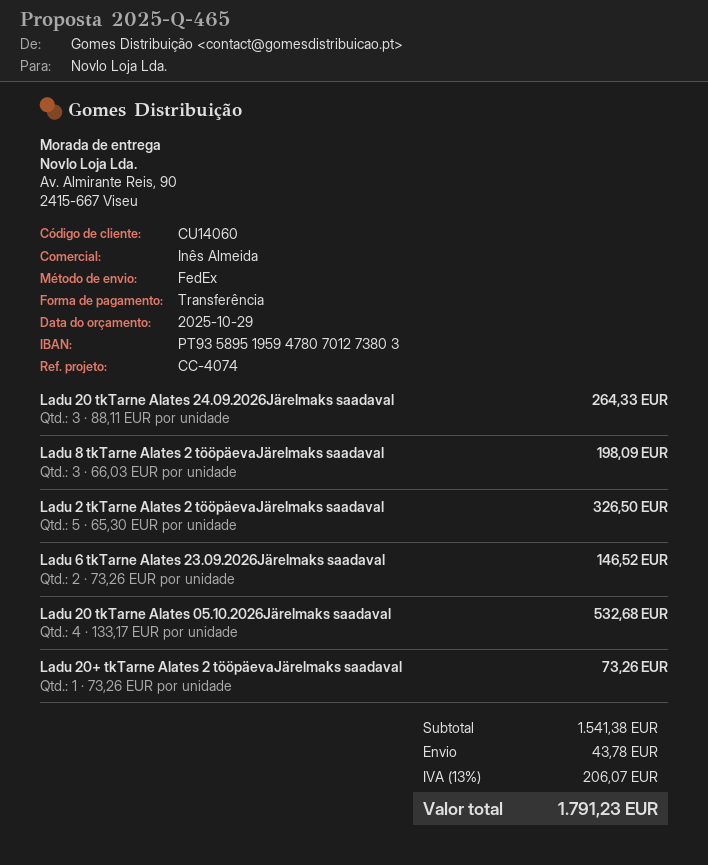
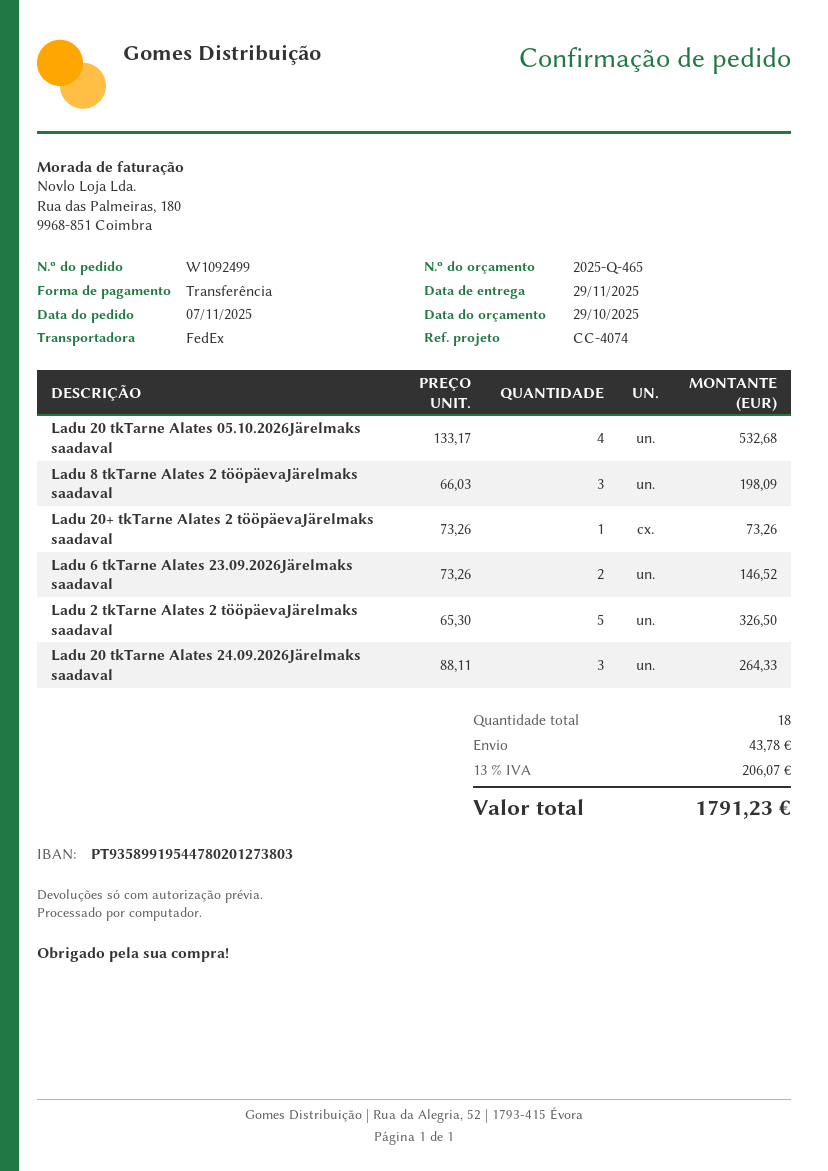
bank account: PT93589519594780701273803 -> PT93589919544780201273803

